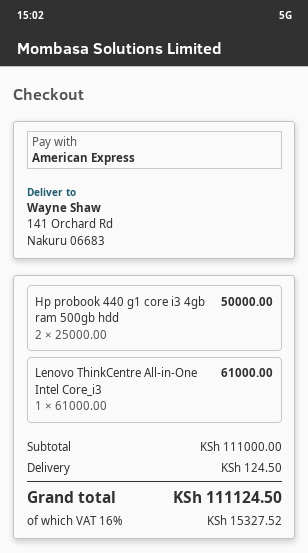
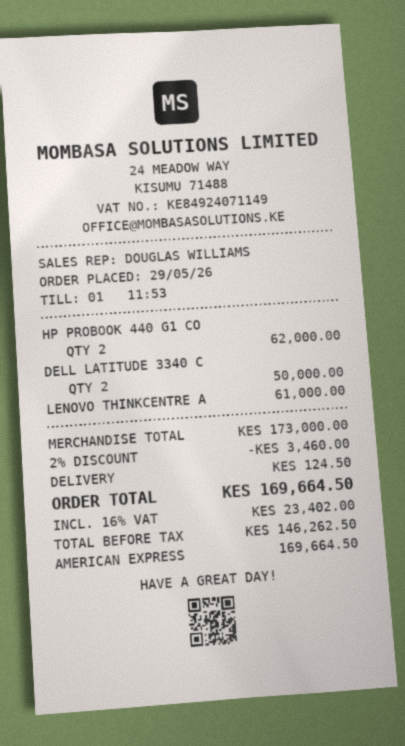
Hp probook 440 g1 core i3 4gb ram 500gb hdd: 2 for 50000.00 -> 2 for 62000.00
DELL LATITUDE 3340 C: none -> 2 for 50000.00
subtotal: 111000.00 -> 173000.00
discount: none -> 2% = 3460.00
tax: 16% = 15327.52 -> 16% = 23402.00
total: 111124.50 -> 169664.50

